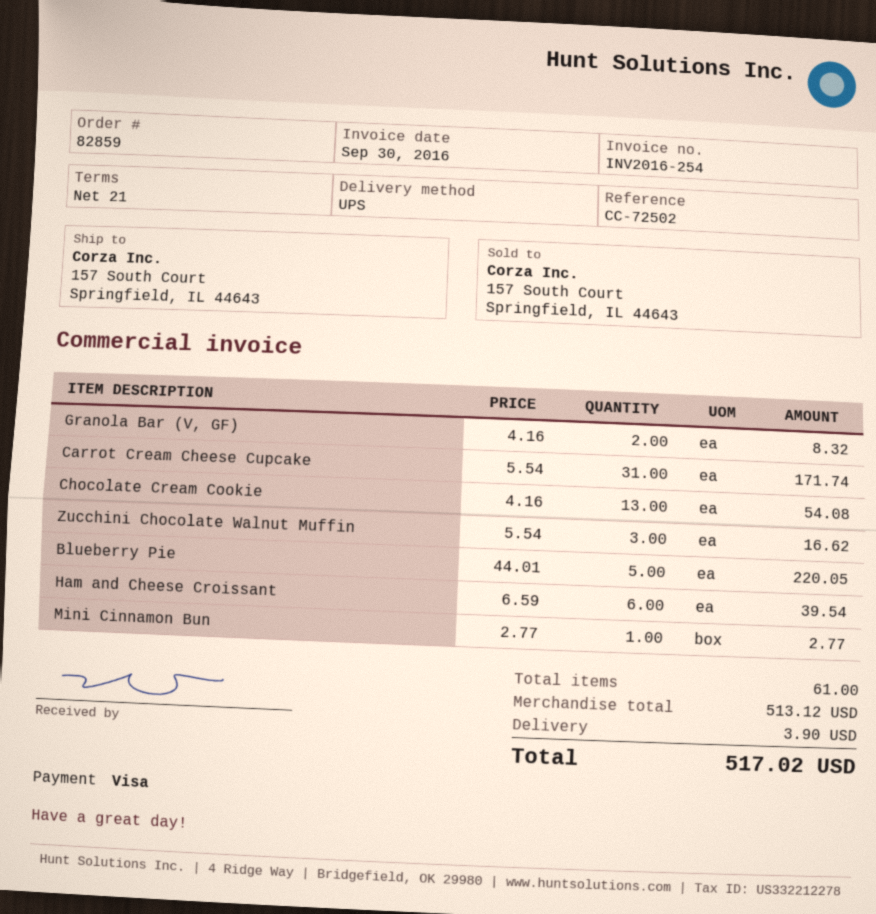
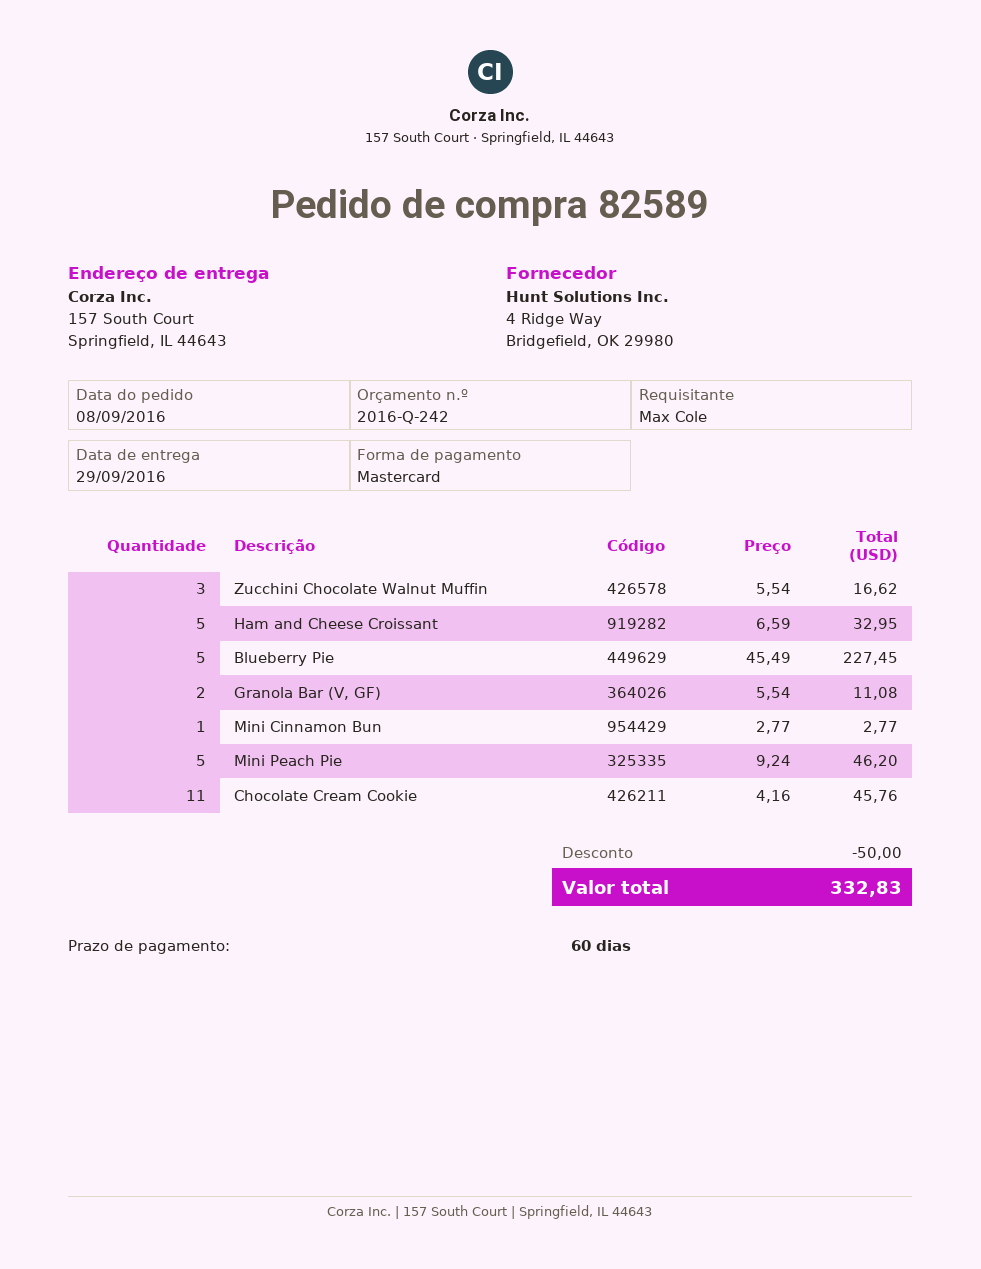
order number: 82859 -> 82589
payment terms: 21 days -> 60 days
payment method: Visa -> Mastercard
Granola Bar (V, GF): 2 x 4.16 = 8.32 -> 2 x 5.54 = 11.08
Carrot Cream Cheese Cupcake: 31 x 5.54 = 171.74 -> none
Chocolate Cream Cookie: 13 x 4.16 = 54.08 -> 11 x 4.16 = 45.76
Blueberry Pie: 5 x 44.01 = 220.05 -> 5 x 45.49 = 227.45
Ham and Cheese Croissant: 6 x 6.59 = 39.54 -> 5 x 6.59 = 32.95
Mini Peach Pie: none -> 5 x 9.24 = 46.20
discount: none -> 50.00
shipping: 3.90 -> none
total: 517.02 -> 332.83

